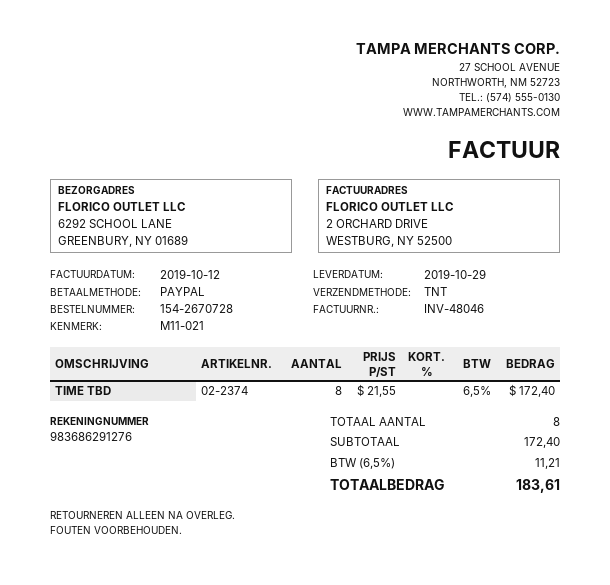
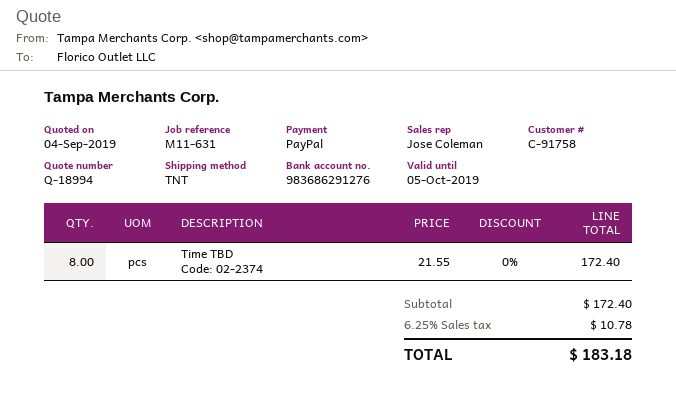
reference: M11-021 -> M11-631
tax: 6.5% = 11.21 -> 6.25% = 10.78
total: 183.61 -> 183.18

